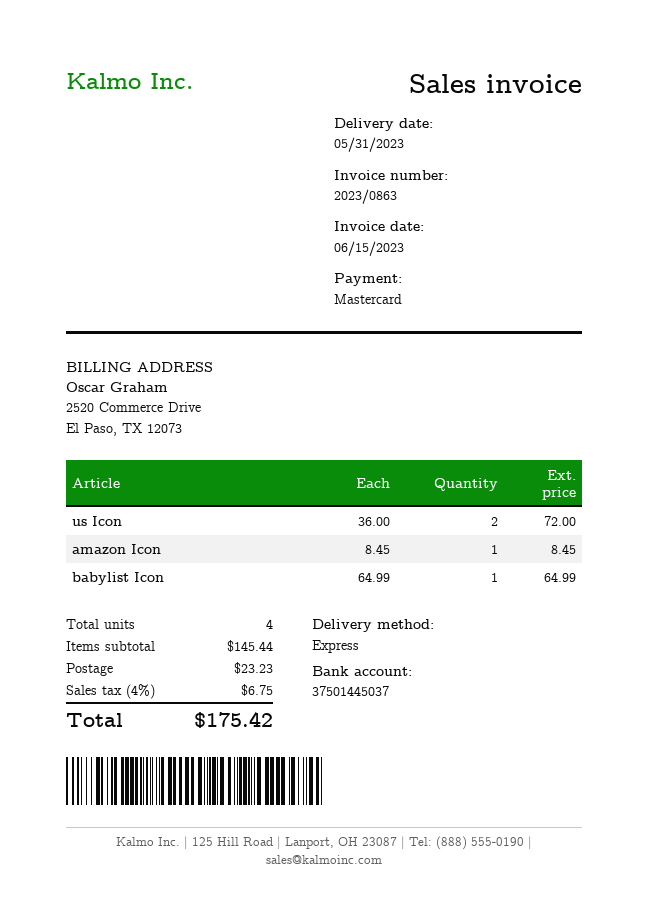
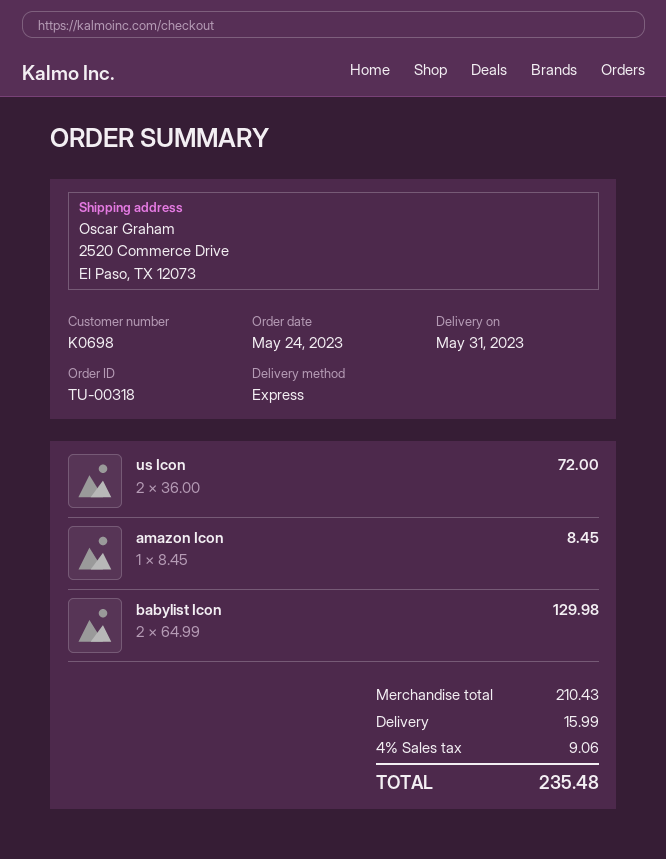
babylist Icon: 1 x 64.99 = 64.99 -> 2 x 64.99 = 129.98
subtotal: 145.44 -> 210.43
shipping: 23.23 -> 15.99
tax: 4% = 6.75 -> 4% = 9.06
total: 175.42 -> 235.48

